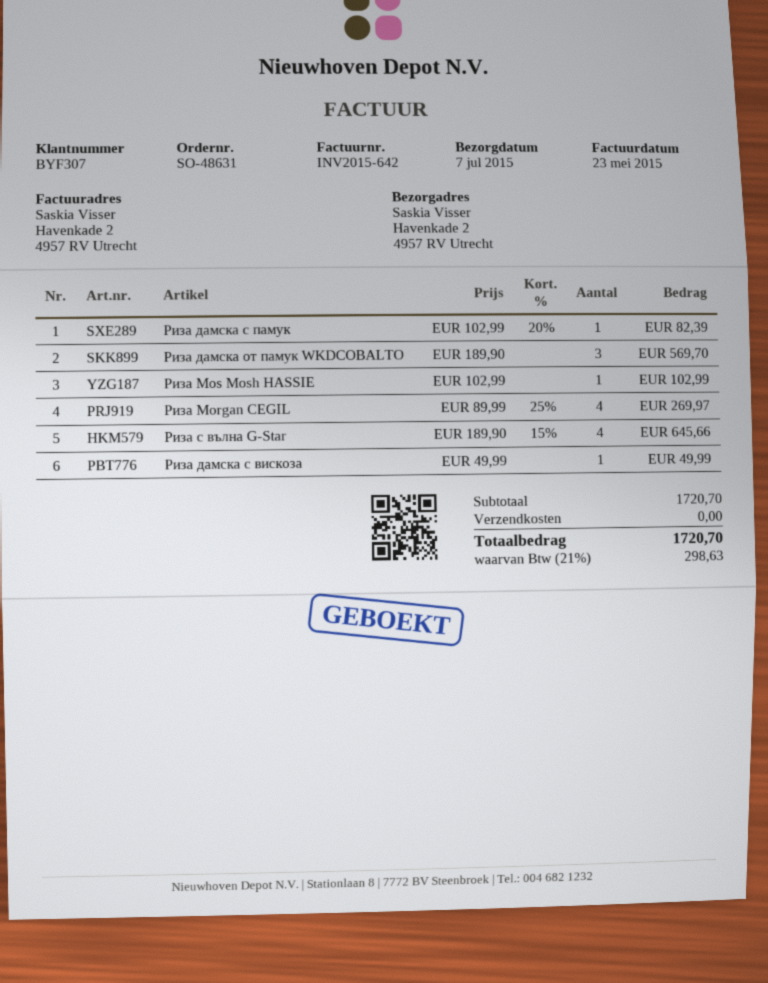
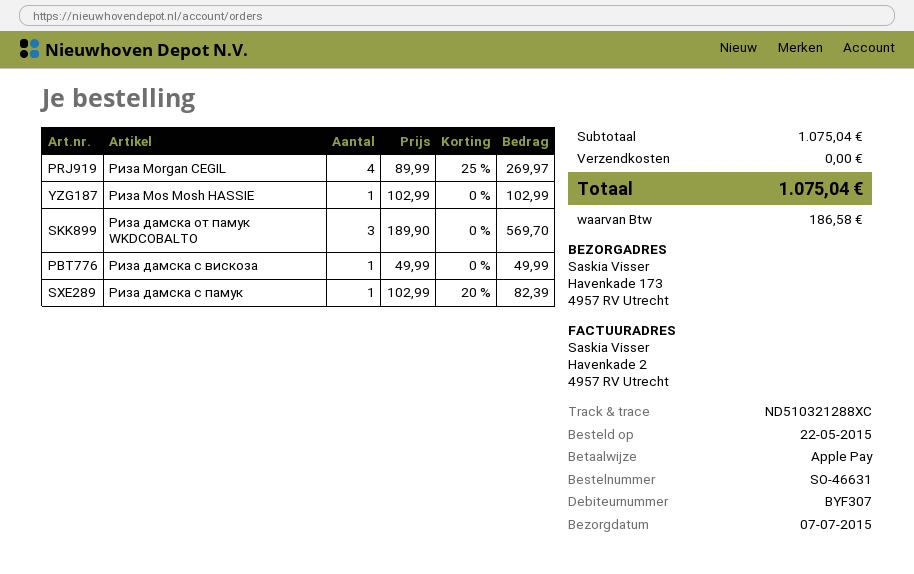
order number: SO-48631 -> SO-46631
ship to: Havenkade 2, 4957 RV Utrecht -> Havenkade 173, 4957 RV Utrecht
Риза с вълна G-Star: 4 x 189.90 - 15% = 645.66 -> none
subtotal: 1720.70 -> 1075.04
tax: 298.63 -> 186.58
total: 1720.70 -> 1075.04

